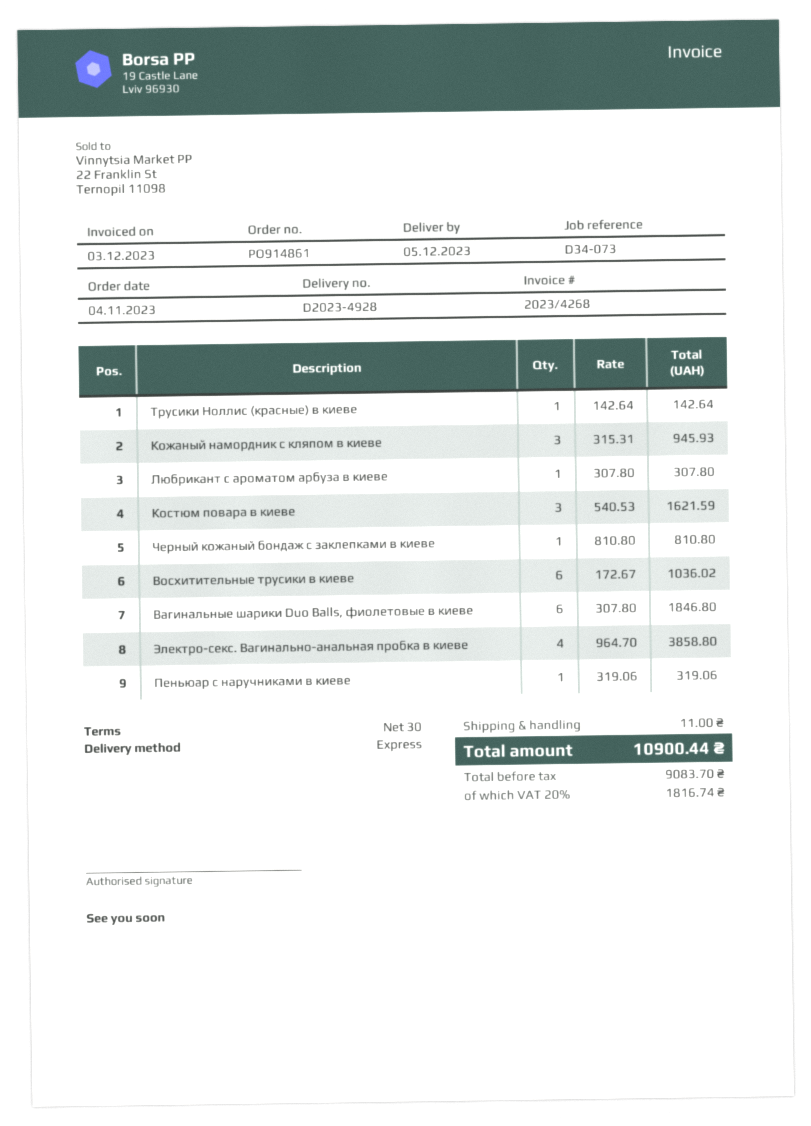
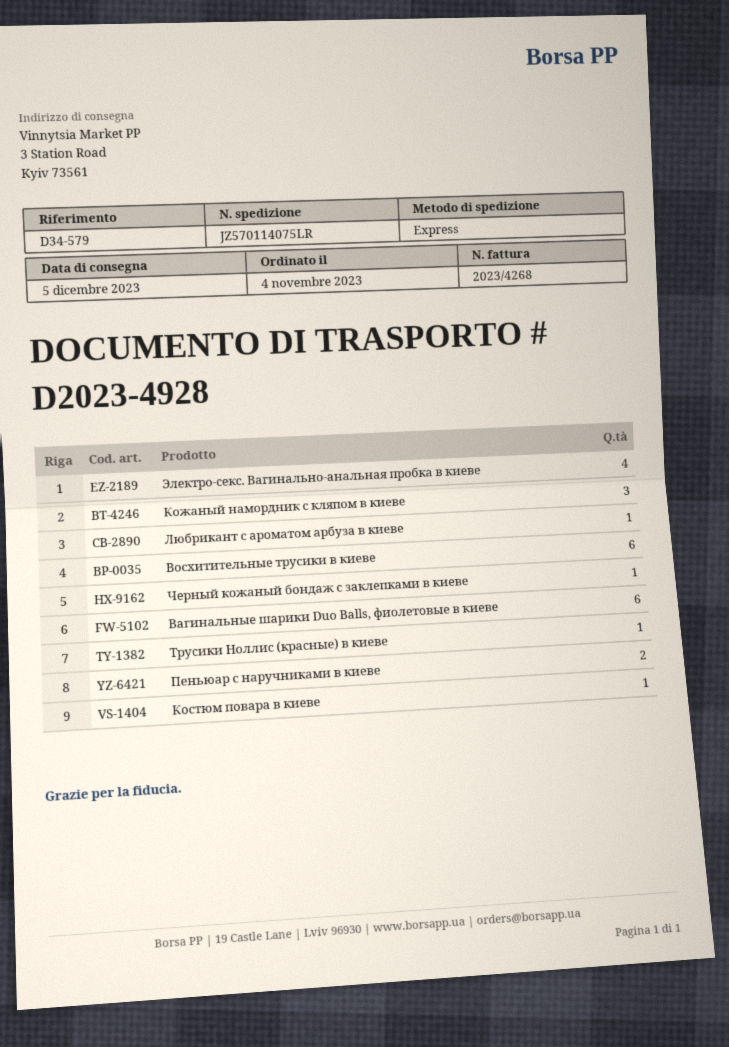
reference: D34-073 -> D34-579
Костюм повара в киеве: 3 -> 1
Пеньюар с наручниками в киеве: 1 -> 2

